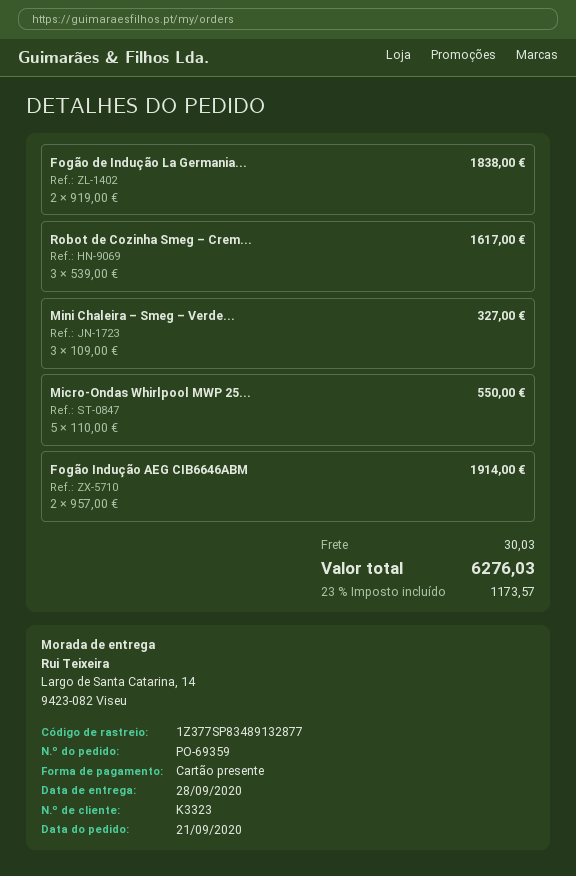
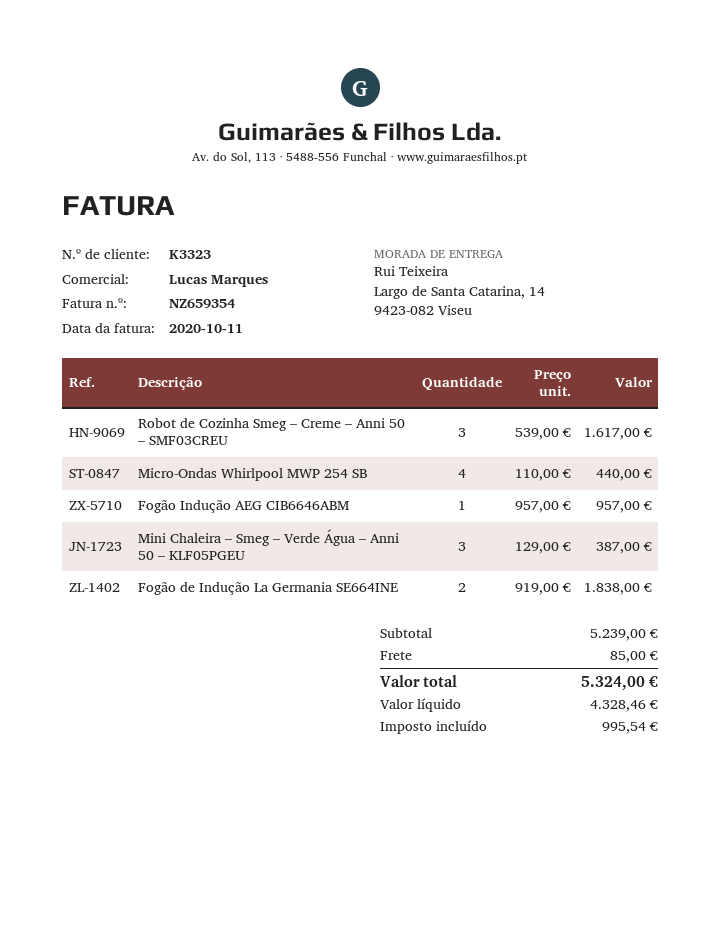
Mini Chaleira – Smeg – Verde...: 3 x 109.00 = 327.00 -> 3 x 129.00 = 387.00
Micro-Ondas Whirlpool MWP 25...: 5 x 110.00 = 550.00 -> 4 x 110.00 = 440.00
Fogão Indução AEG CIB6646ABM: 2 x 957.00 = 1914.00 -> 1 x 957.00 = 957.00
shipping: 30.03 -> 85.00
tax: 1173.57 -> 995.54
total: 6276.03 -> 5324.00

